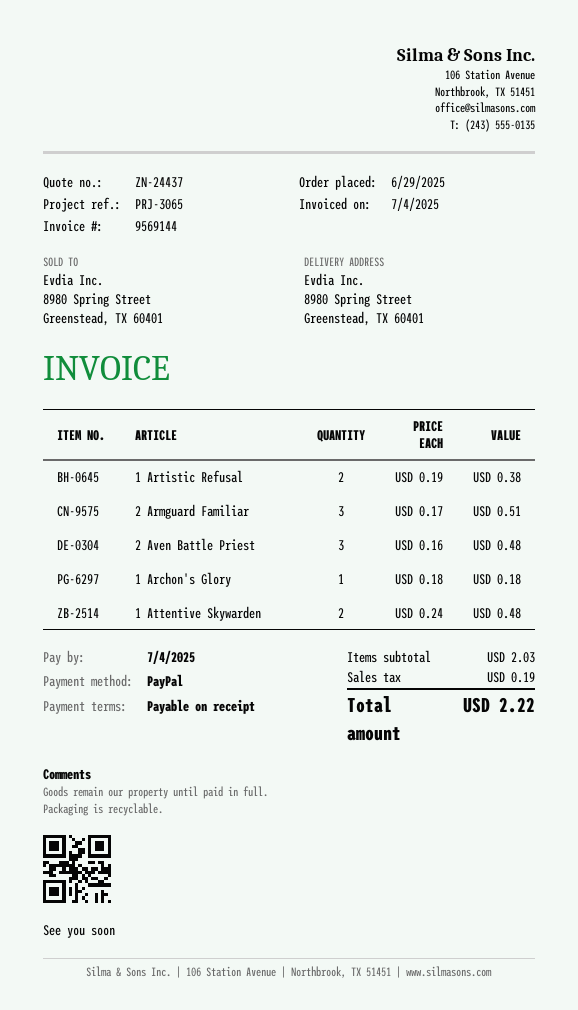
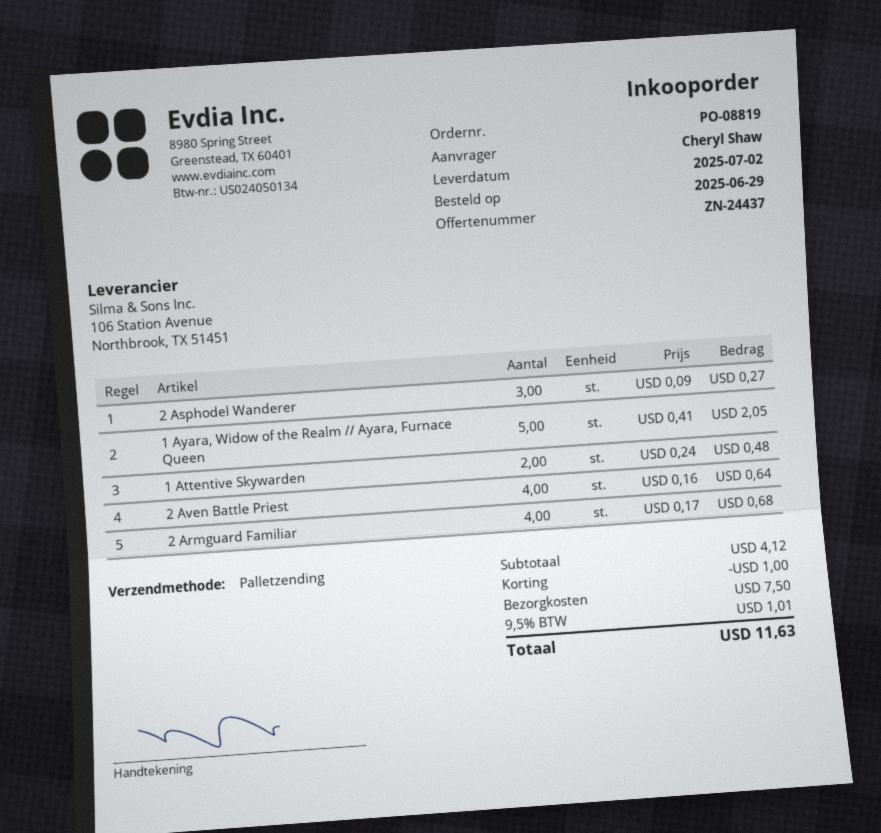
1 Artistic Refusal: 2 x 0.19 = 0.38 -> none
2 Armguard Familiar: 3 x 0.17 = 0.51 -> 4 x 0.17 = 0.68
2 Aven Battle Priest: 3 x 0.16 = 0.48 -> 4 x 0.16 = 0.64
1 Archon's Glory: 1 x 0.18 = 0.18 -> none
2 Asphodel Wanderer: none -> 3 x 0.09 = 0.27
1 Ayara, Widow of the Realm // Ayara, Furnace Queen: none -> 5 x 0.41 = 2.05
subtotal: 2.03 -> 4.12
discount: none -> 1.00
shipping: none -> 7.50
tax: 0.19 -> 1.01
total: 2.22 -> 11.63

